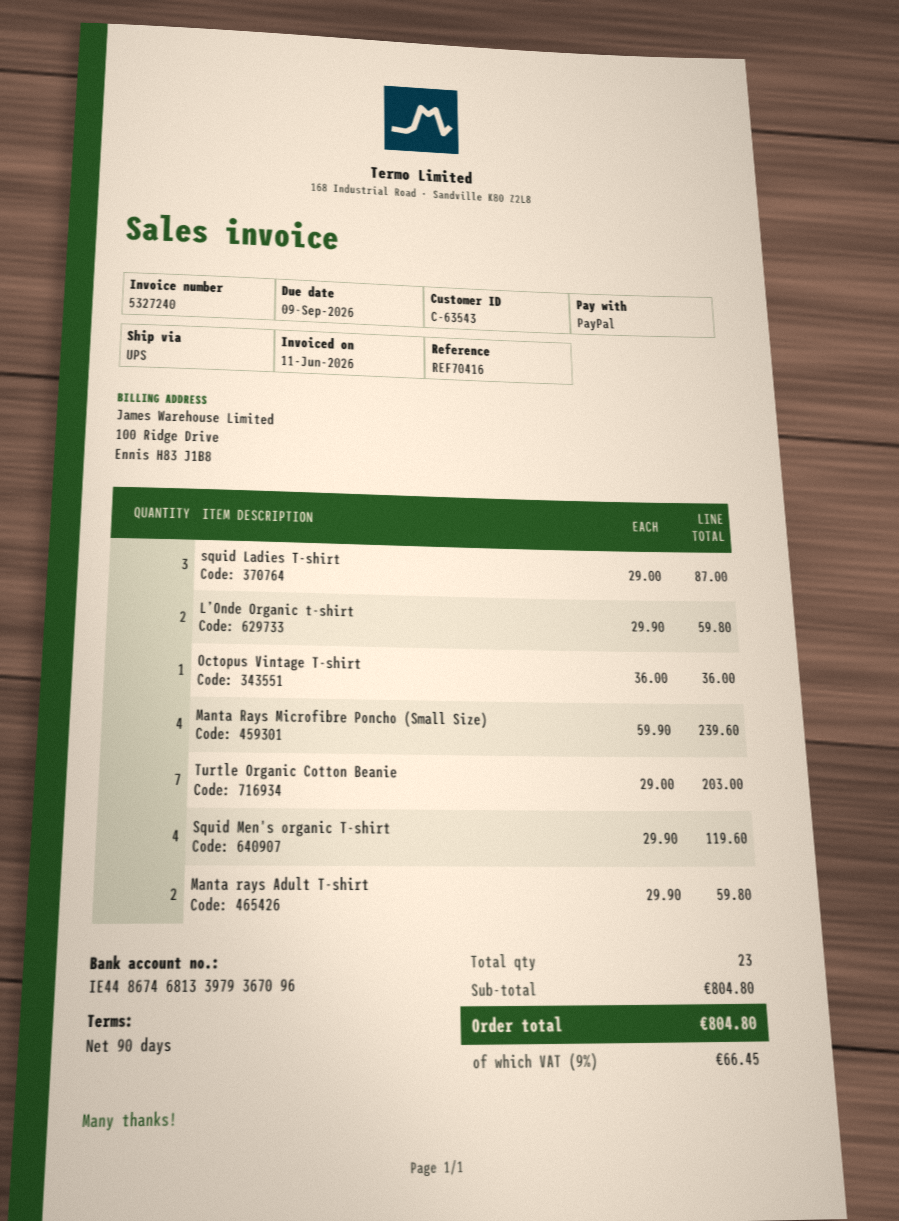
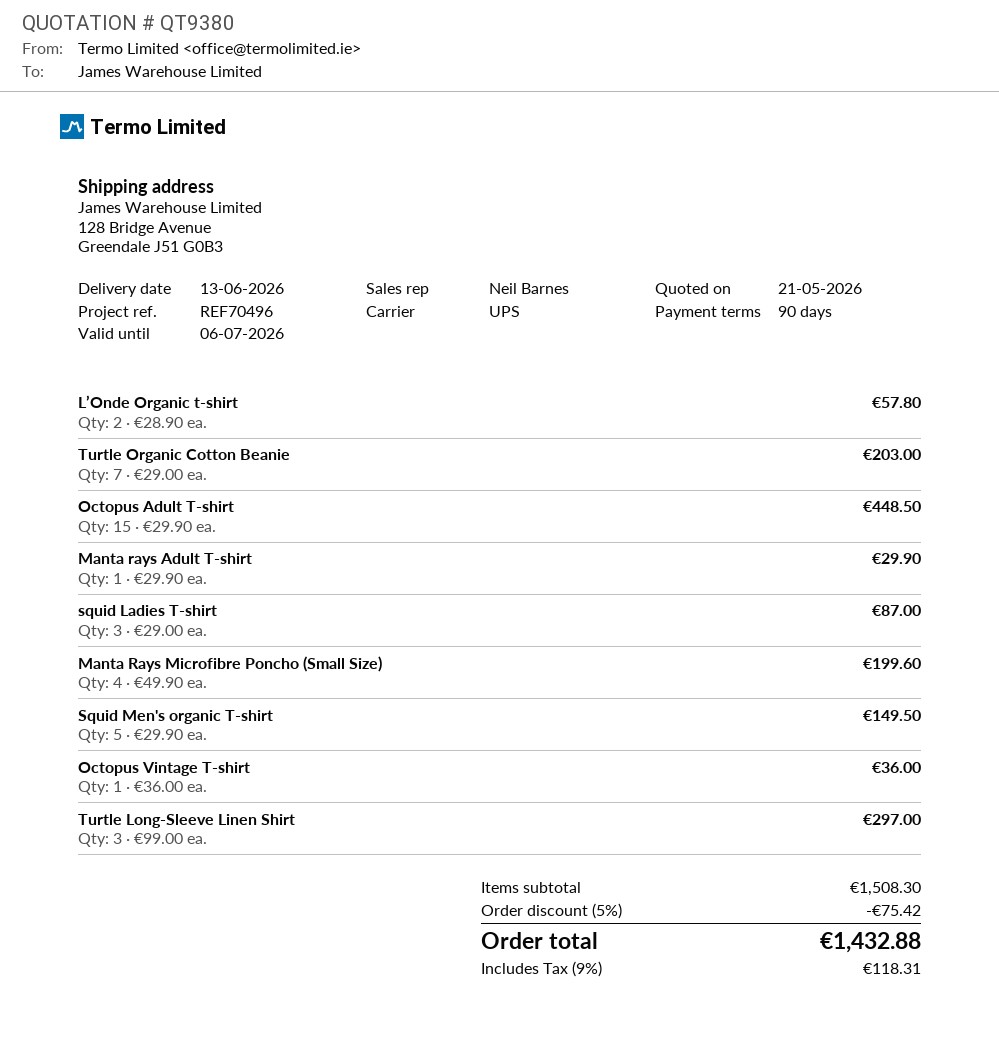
reference: REF70416 -> REF70496
L’Onde Organic t-shirt: 2 x 29.90 = 59.80 -> 2 x 28.90 = 57.80
Manta Rays Microfibre Poncho (Small Size): 4 x 59.90 = 239.60 -> 4 x 49.90 = 199.60
Squid Men's organic T-shirt: 4 x 29.90 = 119.60 -> 5 x 29.90 = 149.50
Manta rays Adult T-shirt: 2 x 29.90 = 59.80 -> 1 x 29.90 = 29.90
Octopus Adult T-shirt: none -> 15 x 29.90 = 448.50
Turtle Long-Sleeve Linen Shirt: none -> 3 x 99.00 = 297.00
subtotal: 804.80 -> 1508.30
discount: none -> 5% = 75.42
tax: 9% = 66.45 -> 9% = 118.31
total: 804.80 -> 1432.88

